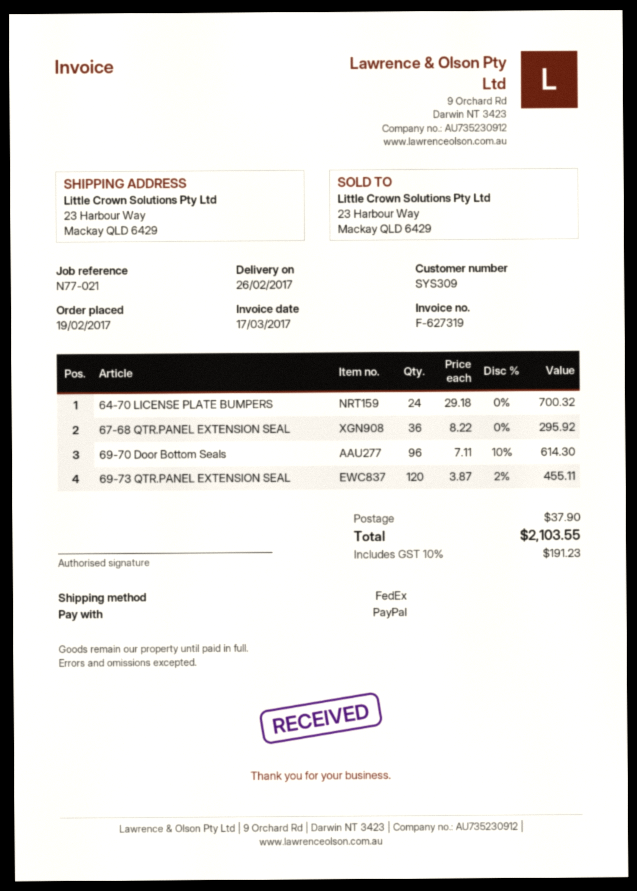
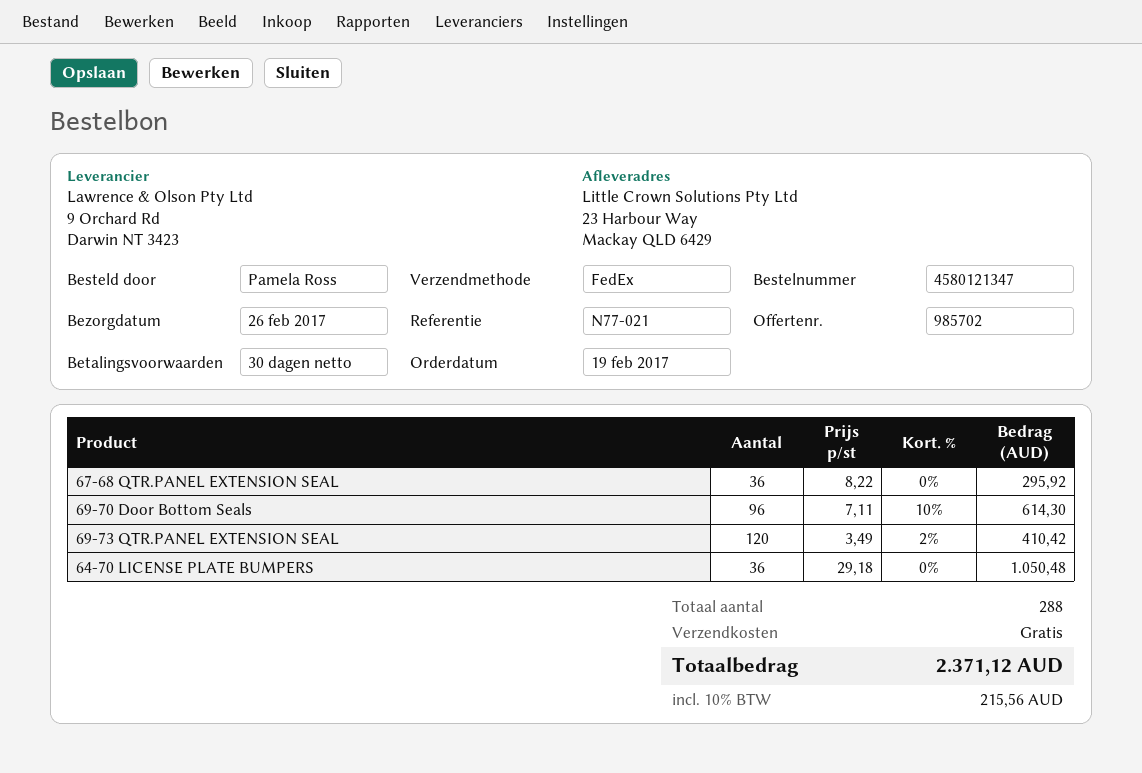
64-70 LICENSE PLATE BUMPERS: 24 x 29.18 = 700.32 -> 36 x 29.18 = 1050.48
69-73 QTR.PANEL EXTENSION SEAL: 120 x 3.87 - 2% = 455.11 -> 120 x 3.49 - 2% = 410.42
shipping: 37.90 -> 0.00
tax: 10% = 191.23 -> 10% = 215.56
total: 2103.55 -> 2371.12

